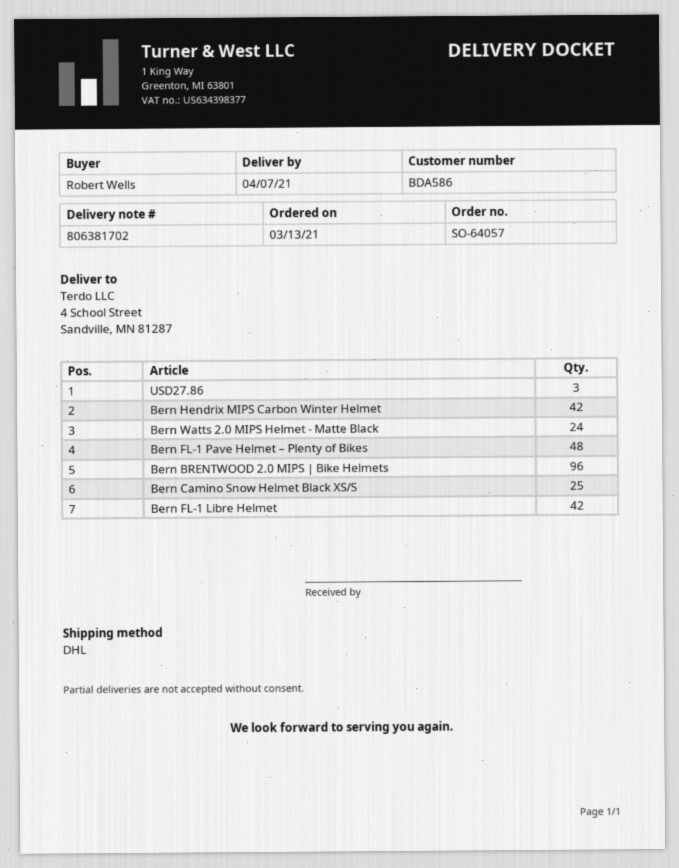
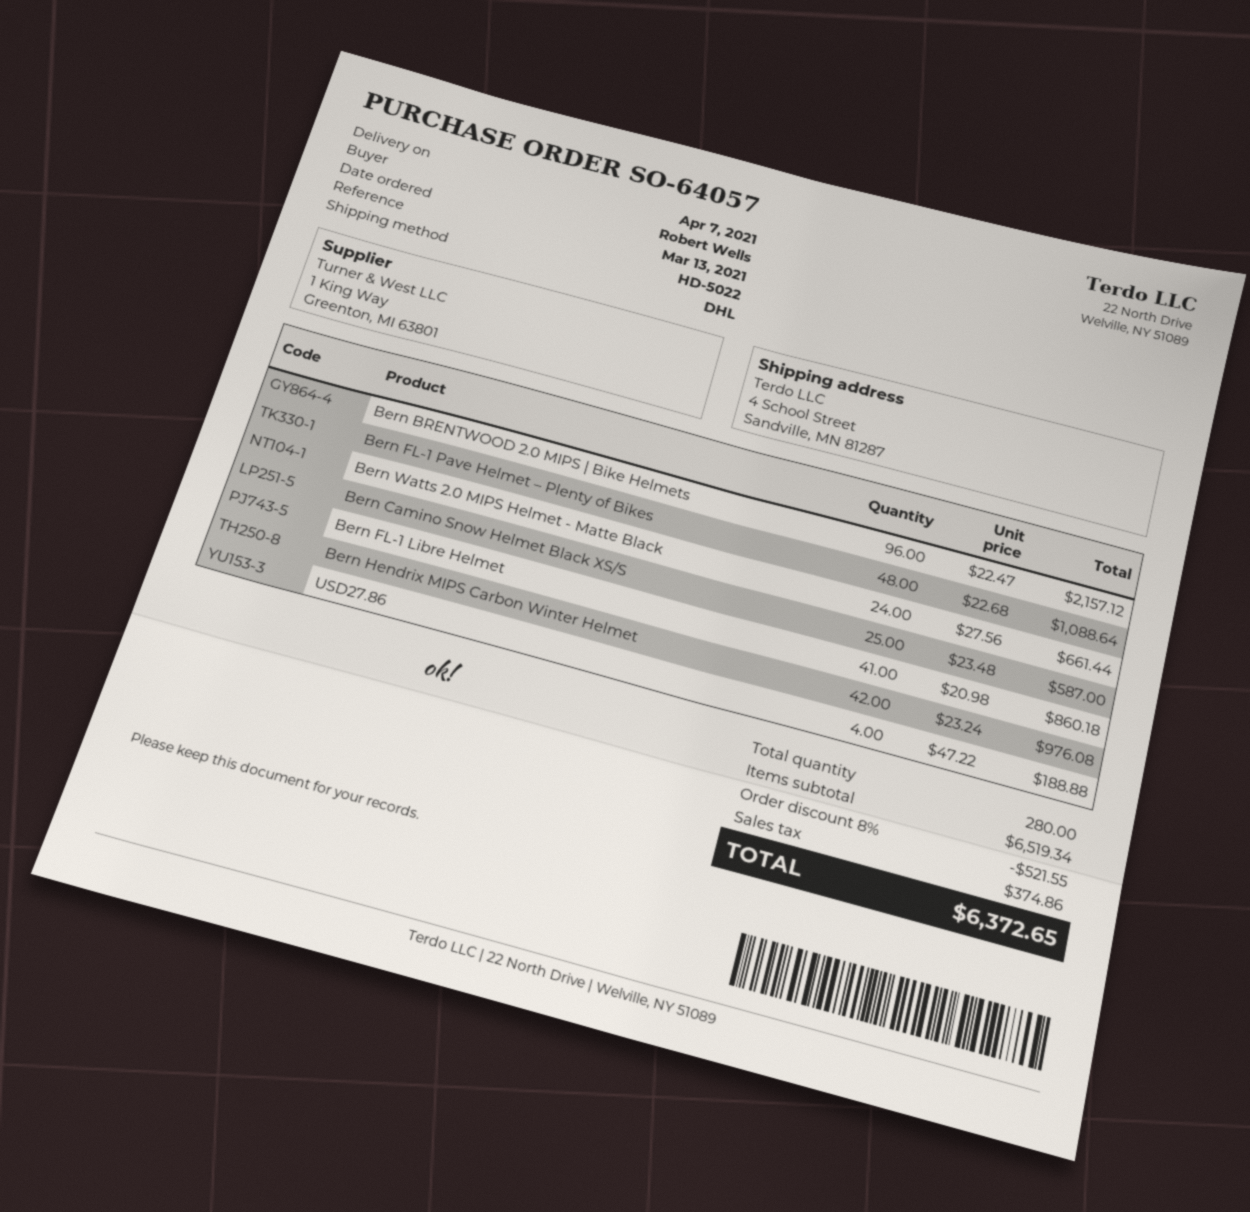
USD27.86: 3 -> 4
Bern FL-1 Libre Helmet: 42 -> 41

